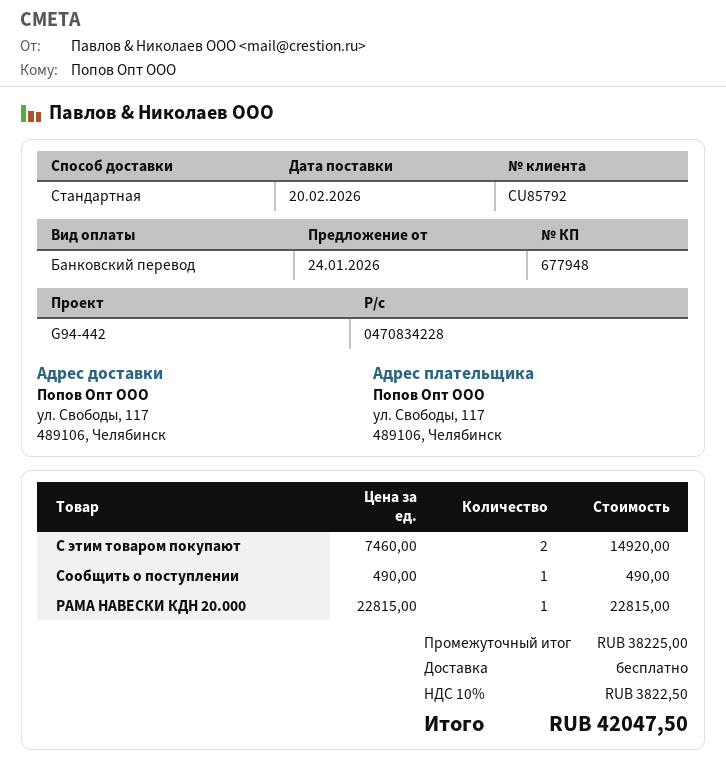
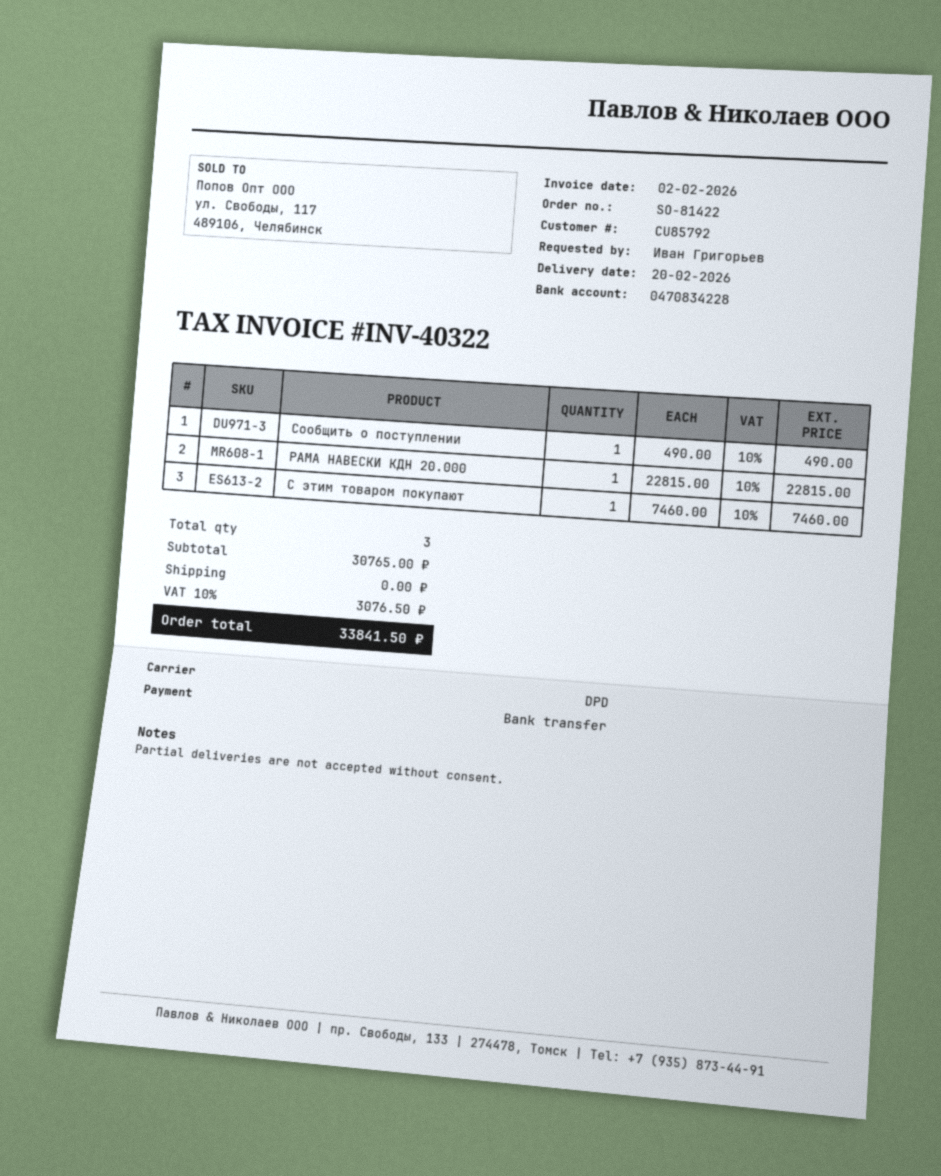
shipping method: standard -> DPD
С этим товаром покупают: 2 x 7460.00 = 14920.00 -> 1 x 7460.00 = 7460.00
subtotal: 38225.00 -> 30765.00
tax: 10% = 3822.50 -> 10% = 3076.50
total: 42047.50 -> 33841.50

